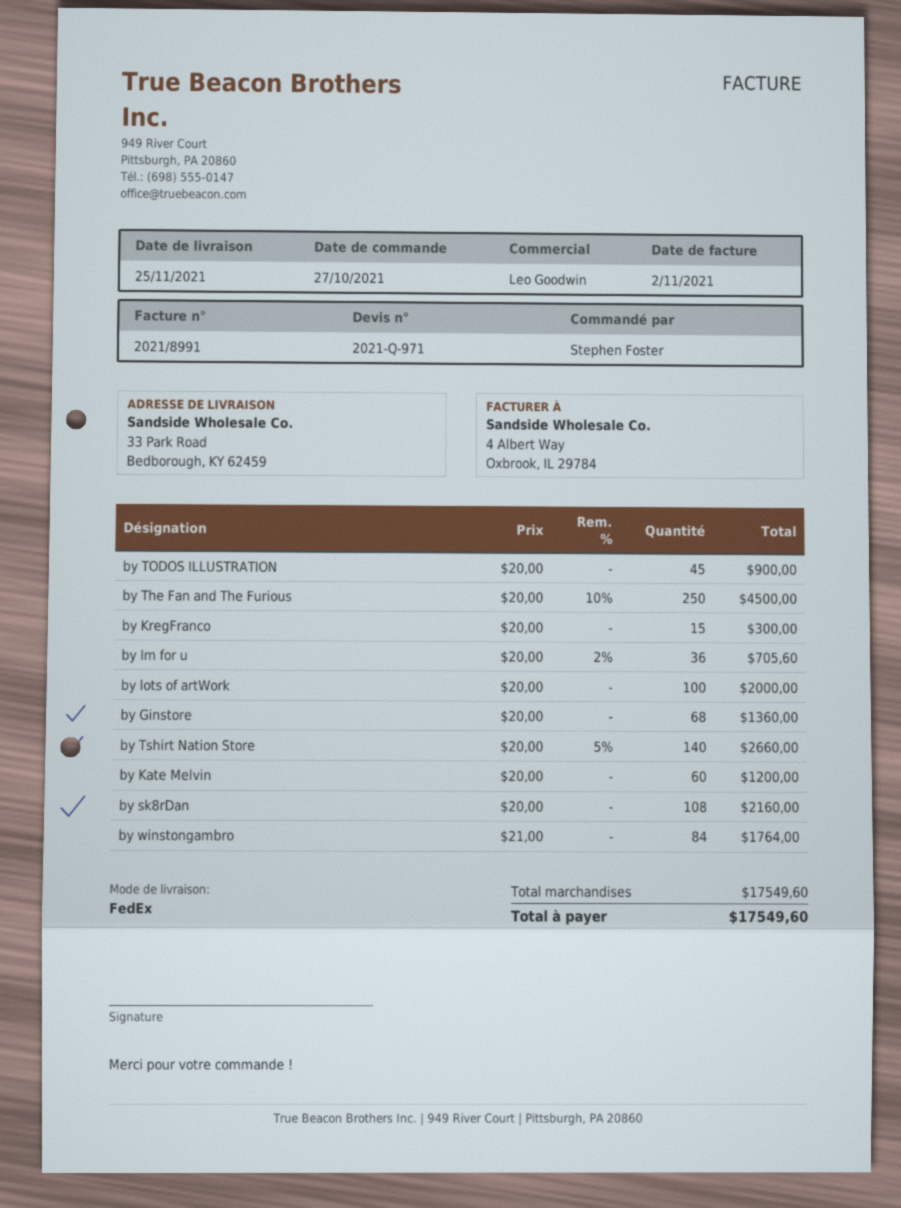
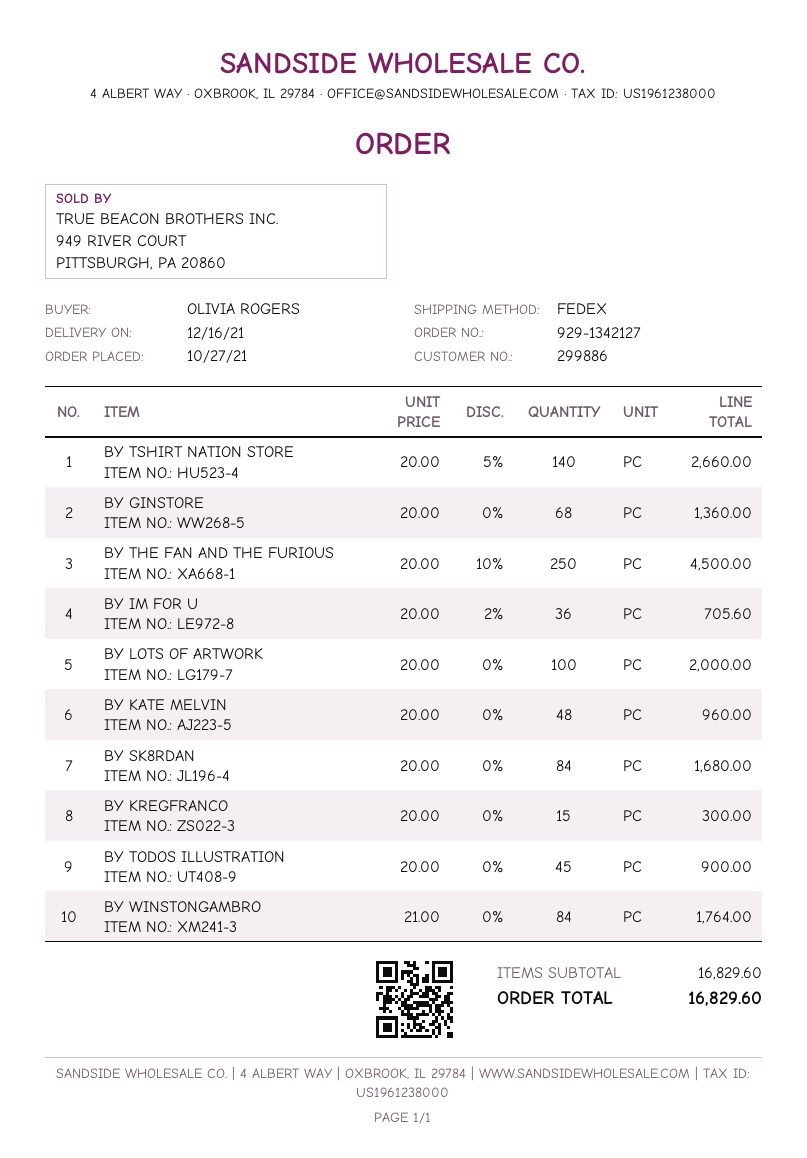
delivery date: 2021-11-25 -> 2021-12-16
ordered by: Stephen Foster -> OLIVIA ROGERS
by Kate Melvin: 60 x 20.00 = 1200.00 -> 48 x 20.00 = 960.00
by sk8rDan: 108 x 20.00 = 2160.00 -> 84 x 20.00 = 1680.00
subtotal: 17549.60 -> 16829.60
total: 17549.60 -> 16829.60

